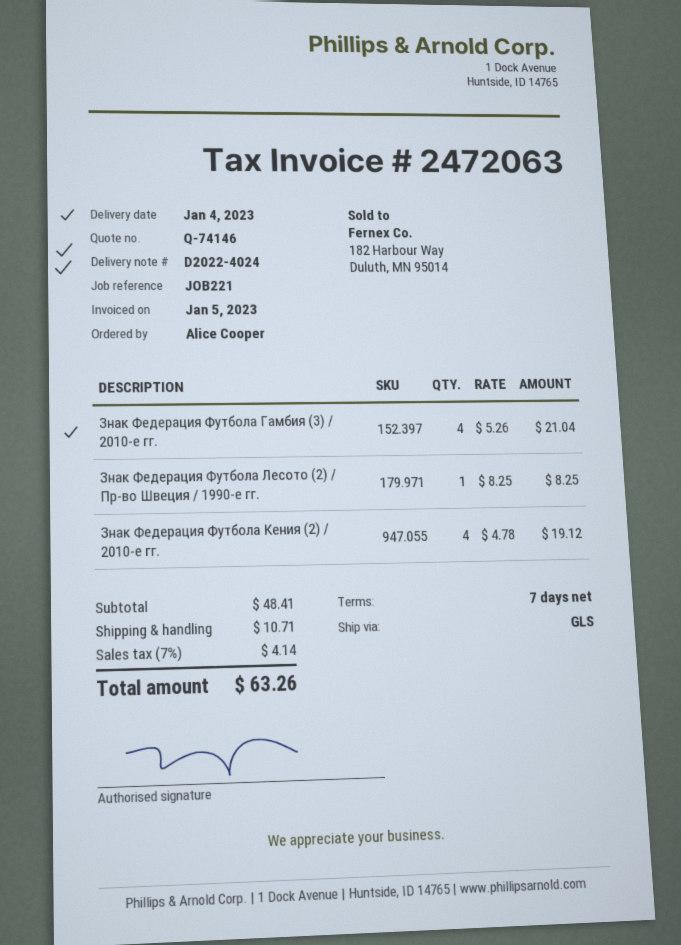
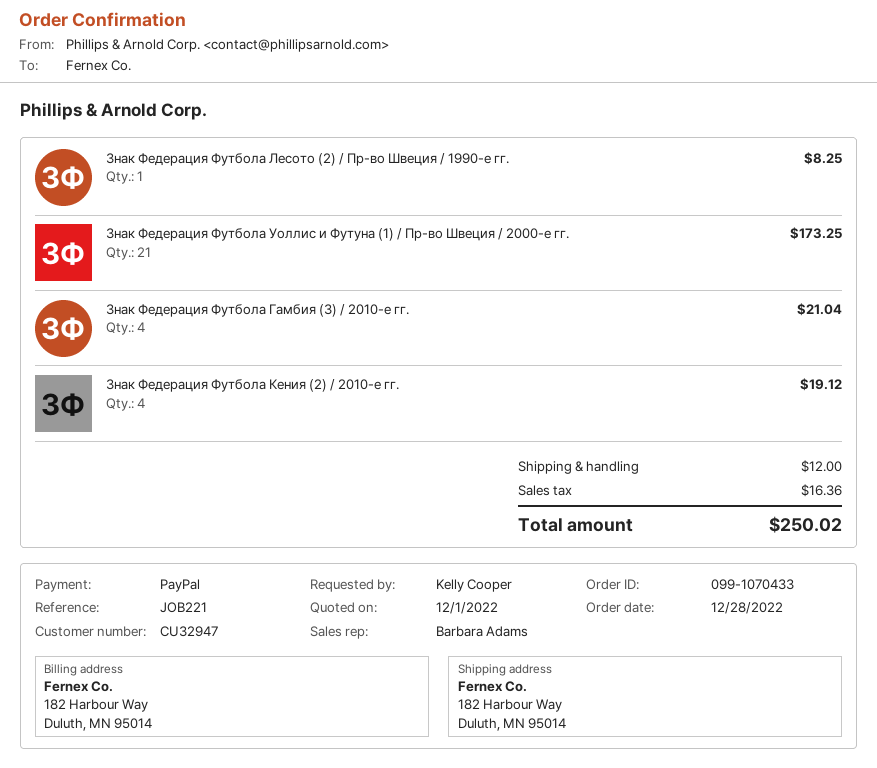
ordered by: Alice Cooper -> Kelly Cooper
Знак Федерация Футбола Уоллис и Футуна (1) / Пр-во Швеция / 2000-е гг.: none -> 21 for 173.25
shipping: 10.71 -> 12.00
tax: 4.14 -> 16.36
total: 63.26 -> 250.02

